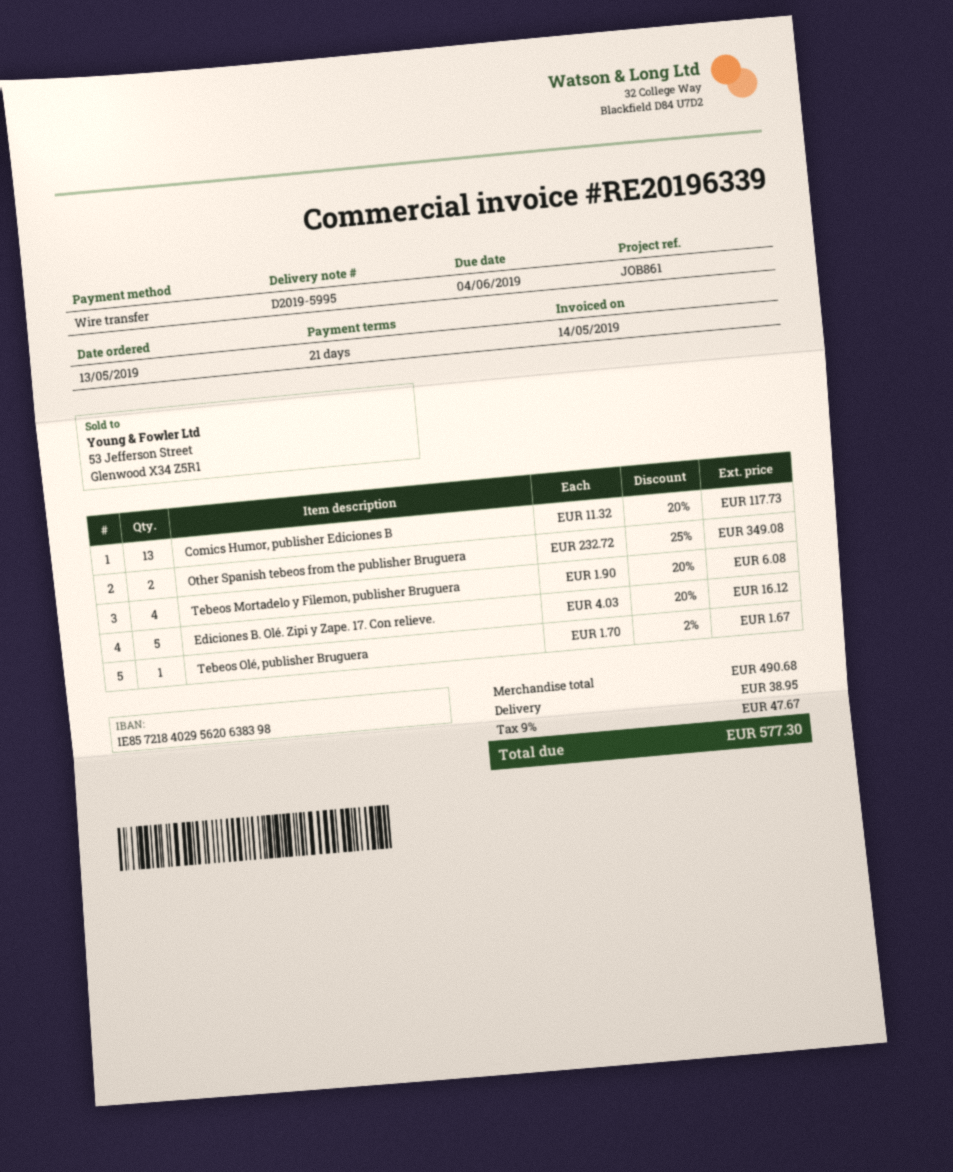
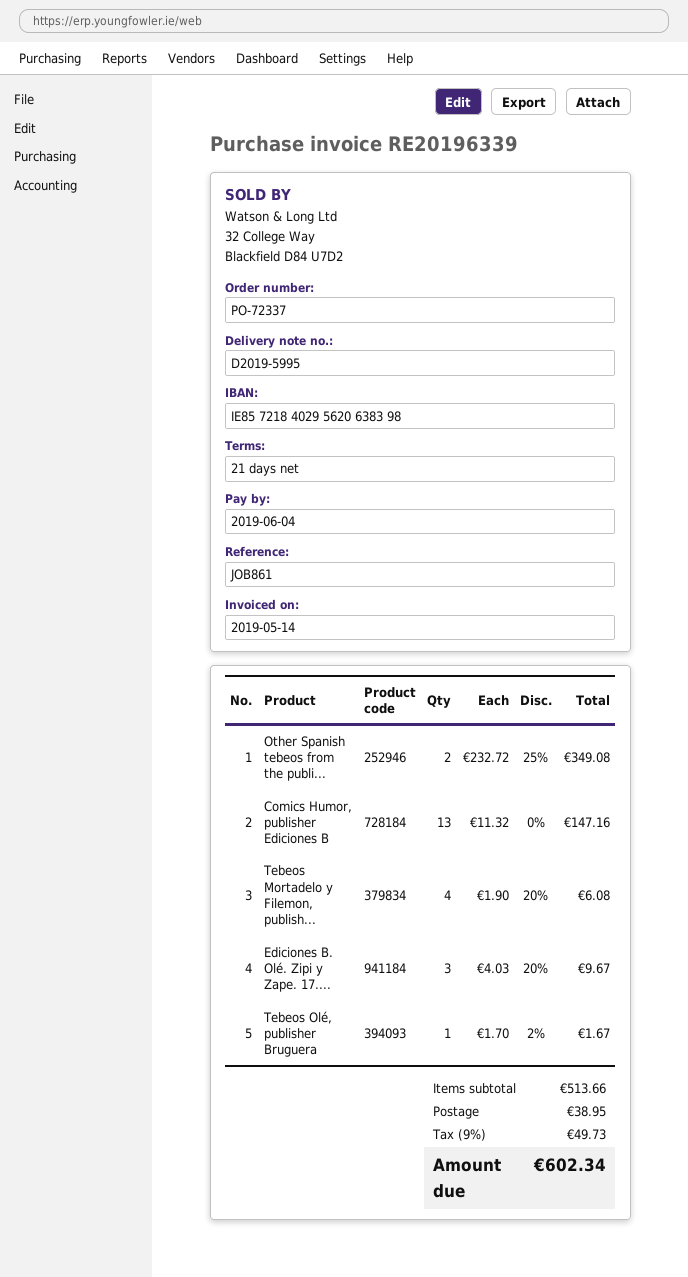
Comics Humor, publisher Ediciones B: 13 x 11.32 - 20% = 117.73 -> 13 x 11.32 = 147.16
Ediciones B. Olé. Zipi y Zape. 17. Con relieve.: 5 x 4.03 - 20% = 16.12 -> 3 x 4.03 - 20% = 9.67
subtotal: 490.68 -> 513.66
tax: 9% = 47.67 -> 9% = 49.73
total: 577.30 -> 602.34

